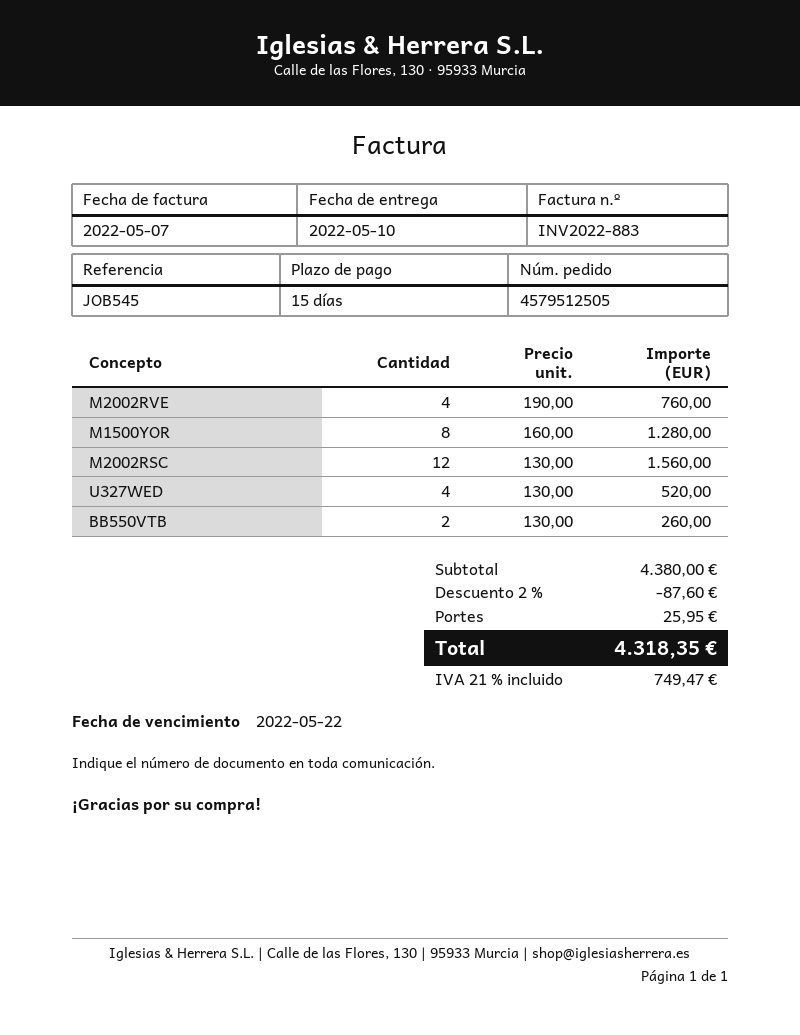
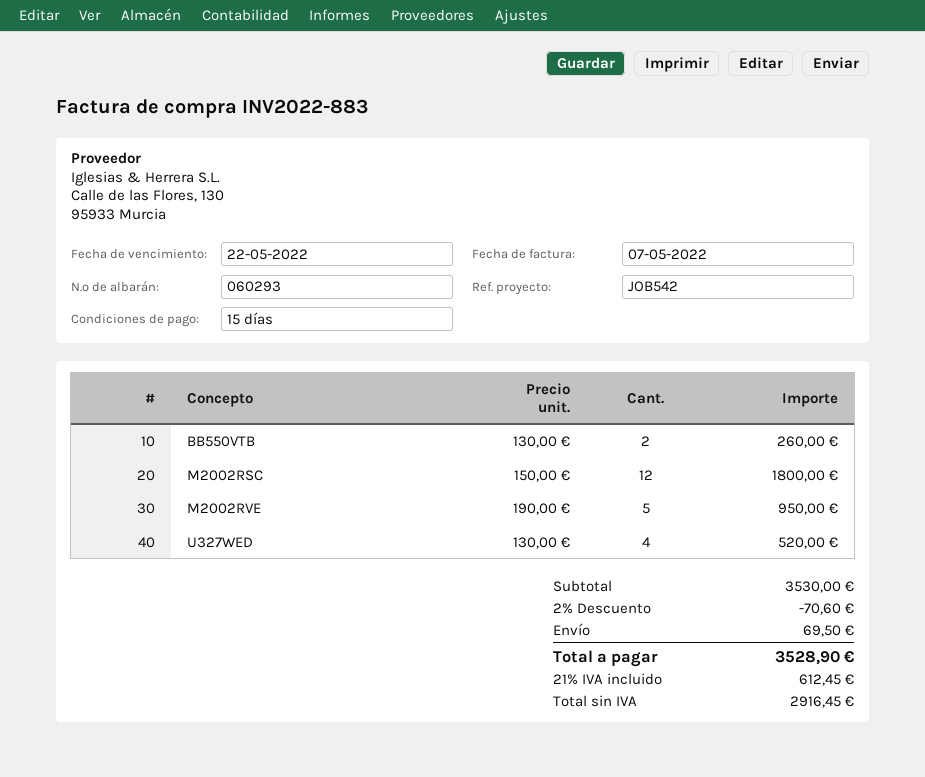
reference: JOB545 -> JOB542
M2002RVE: 4 x 190.00 = 760.00 -> 5 x 190.00 = 950.00
M1500YOR: 8 x 160.00 = 1280.00 -> none
M2002RSC: 12 x 130.00 = 1560.00 -> 12 x 150.00 = 1800.00
subtotal: 4380.00 -> 3530.00
discount: 2% = 87.60 -> 2% = 70.60
shipping: 25.95 -> 69.50
tax: 21% = 749.47 -> 21% = 612.45
total: 4318.35 -> 3528.90

